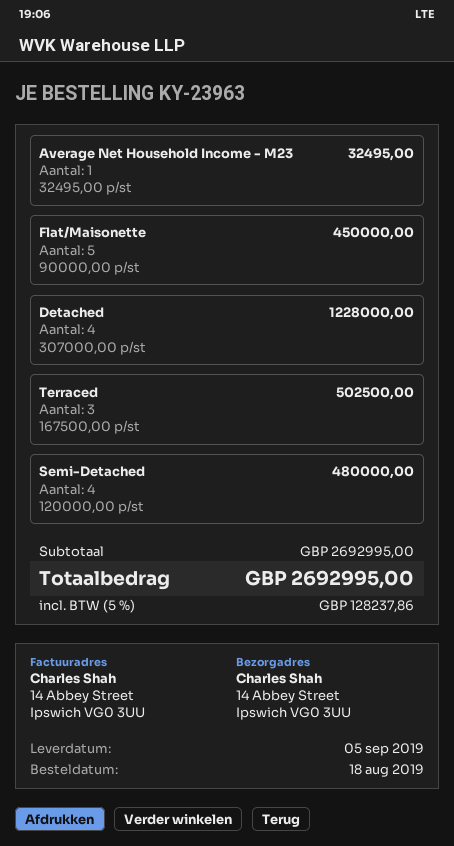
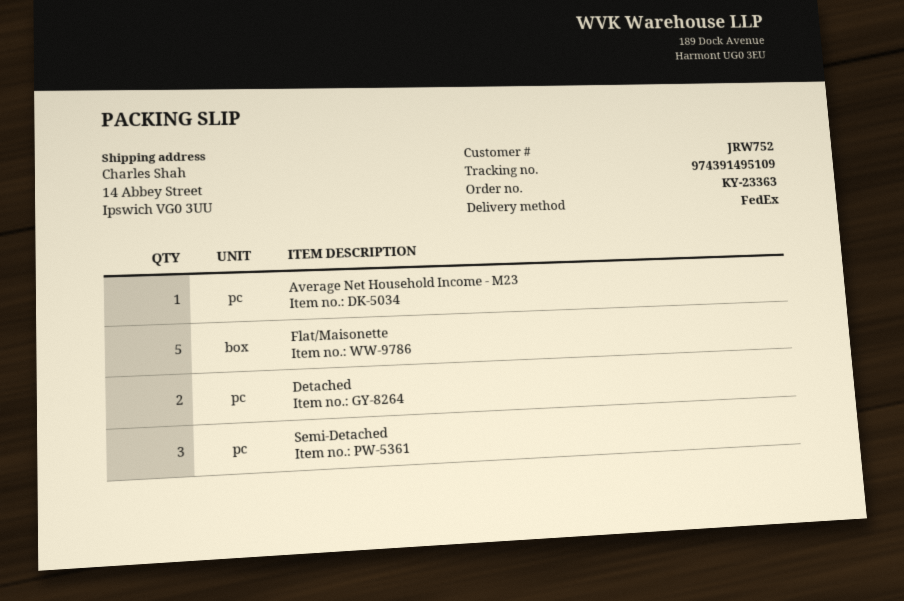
order number: KY-23963 -> KY-23363
Detached: 4 -> 2
Terraced: 3 -> none
Semi-Detached: 4 -> 3

